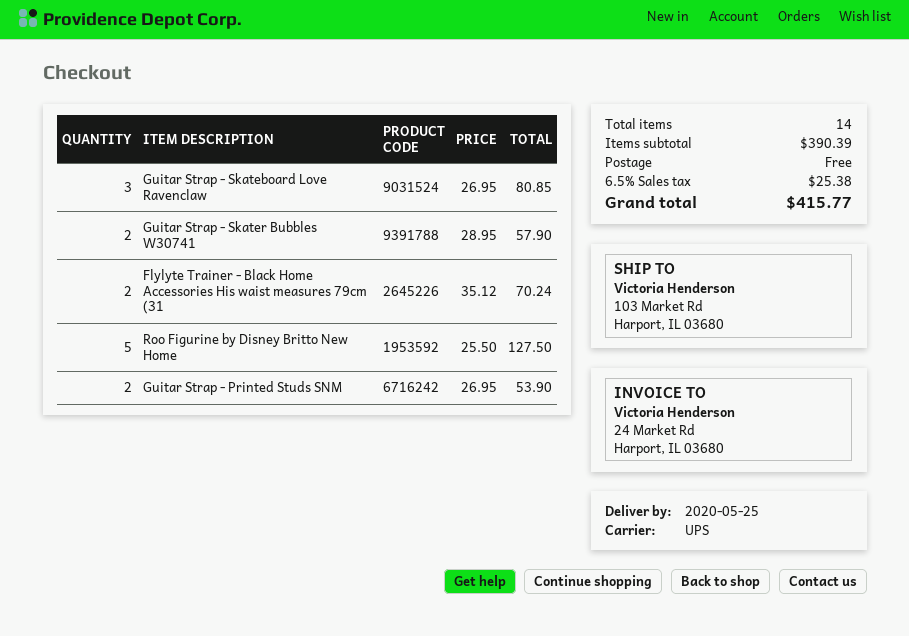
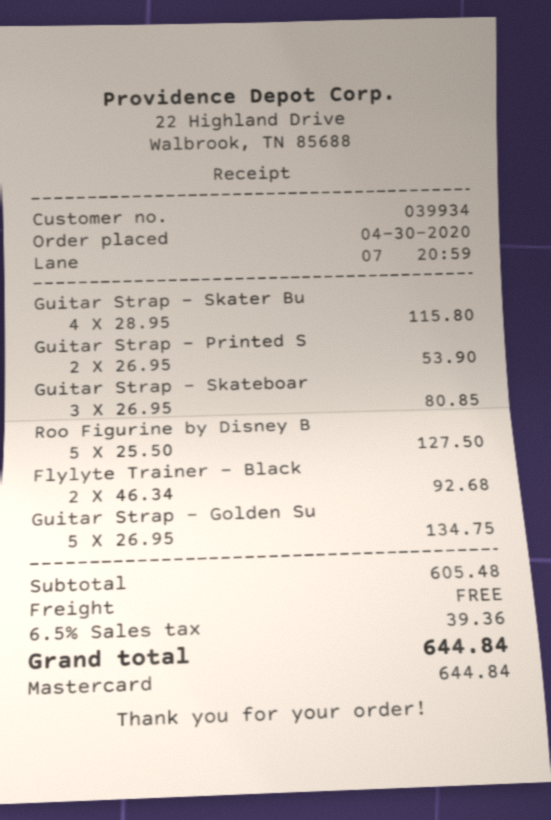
Guitar Strap - Skater Bubbles W30741: 2 x 28.95 = 57.90 -> 4 x 28.95 = 115.80
Flylyte Trainer - Black Home Accessories His waist measures 79cm (31: 2 x 35.12 = 70.24 -> 2 x 46.34 = 92.68
Guitar Strap - Golden Su: none -> 5 x 26.95 = 134.75
subtotal: 390.39 -> 605.48
tax: 6.5% = 25.38 -> 6.5% = 39.36
total: 415.77 -> 644.84

